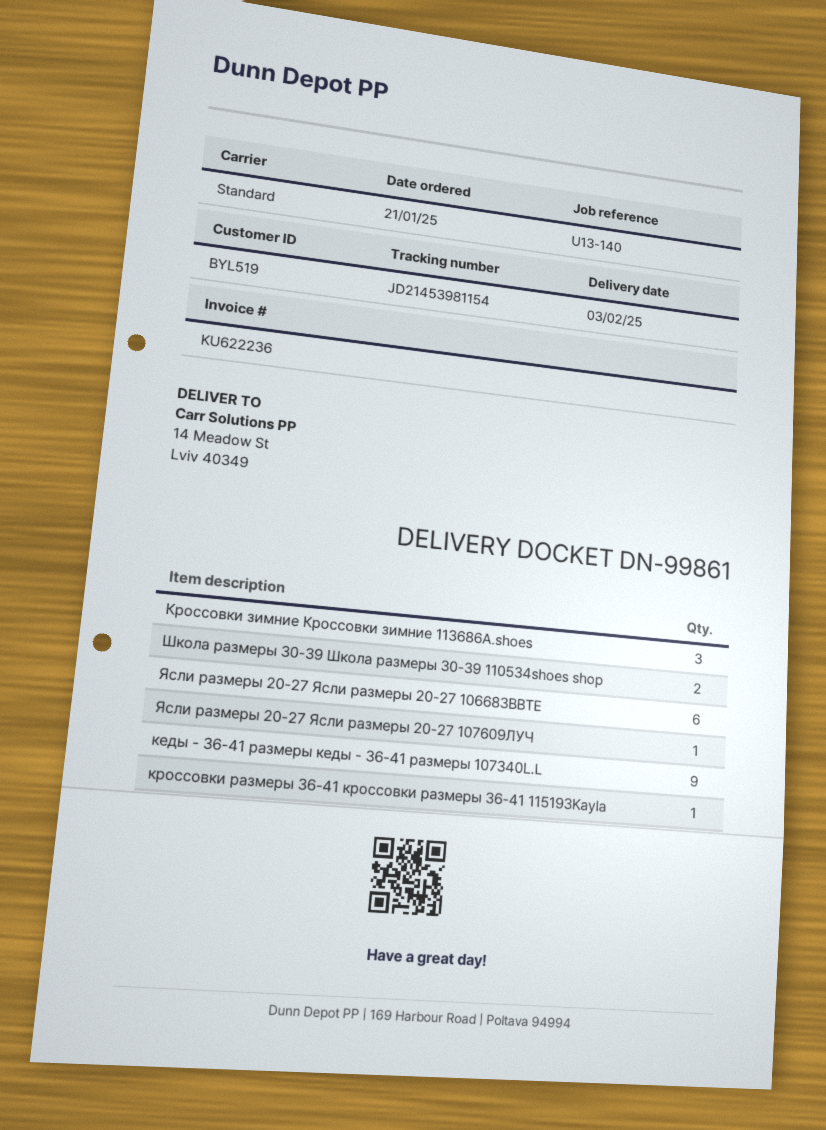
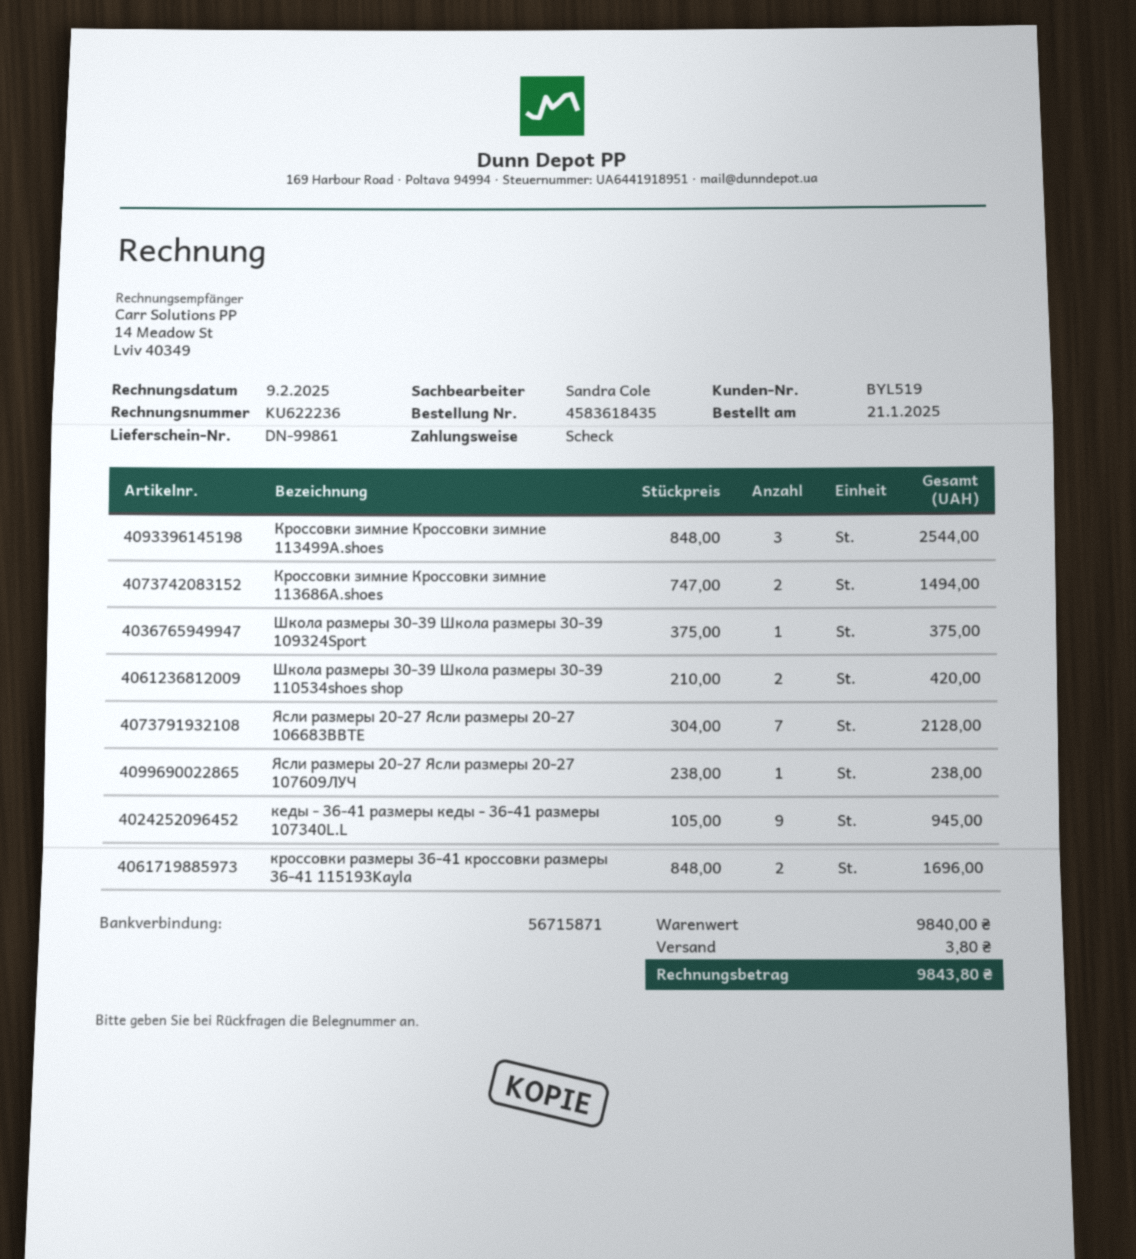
Кроссовки зимние Кроссовки зимние 113686A.shoes: 3 -> 2
Ясли размеры 20-27 Ясли размеры 20-27 106683BBTE: 6 -> 7
кроссовки размеры 36-41 кроссовки размеры 36-41 115193Kayla: 1 -> 2
Кроссовки зимние Кроссовки зимние 113499A.shoes: none -> 3
Школа размеры 30-39 Школа размеры 30-39 109324Sport: none -> 1

